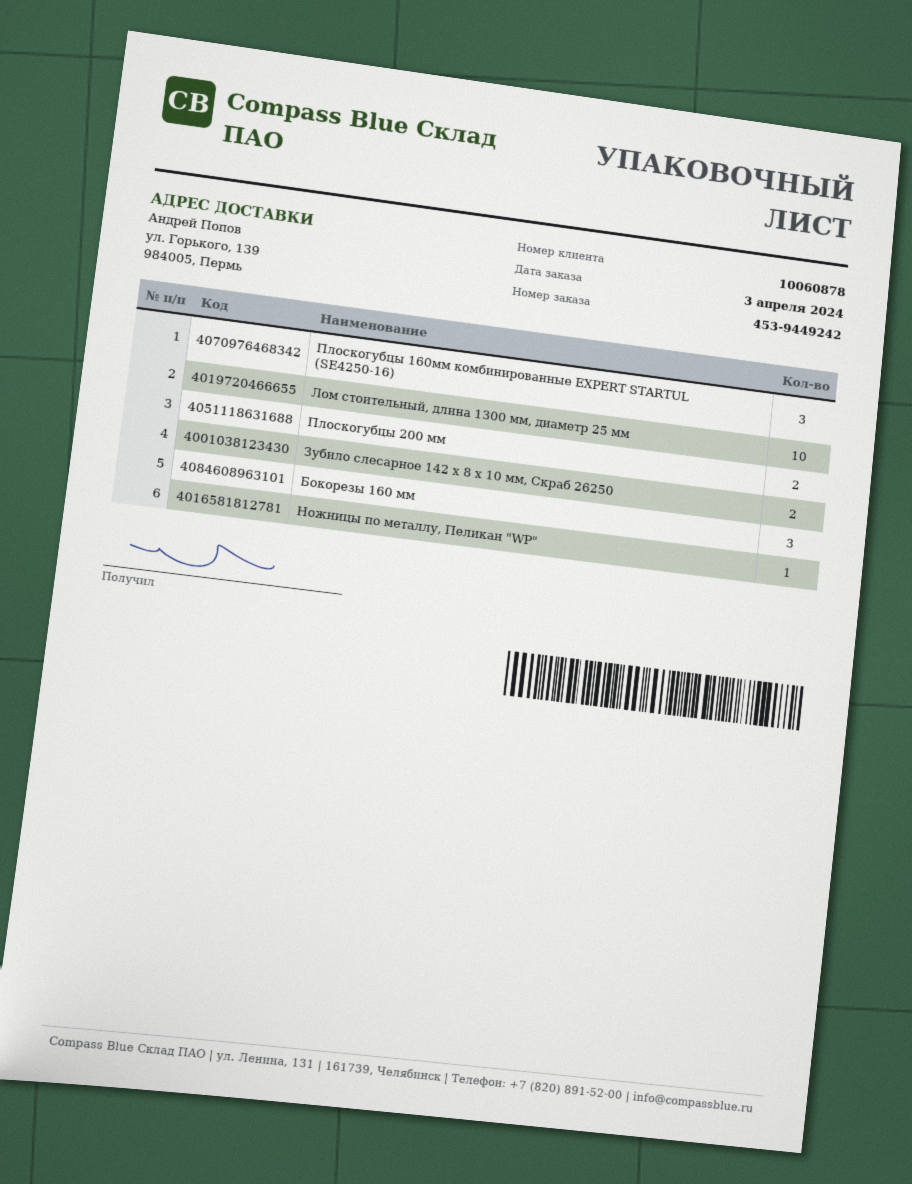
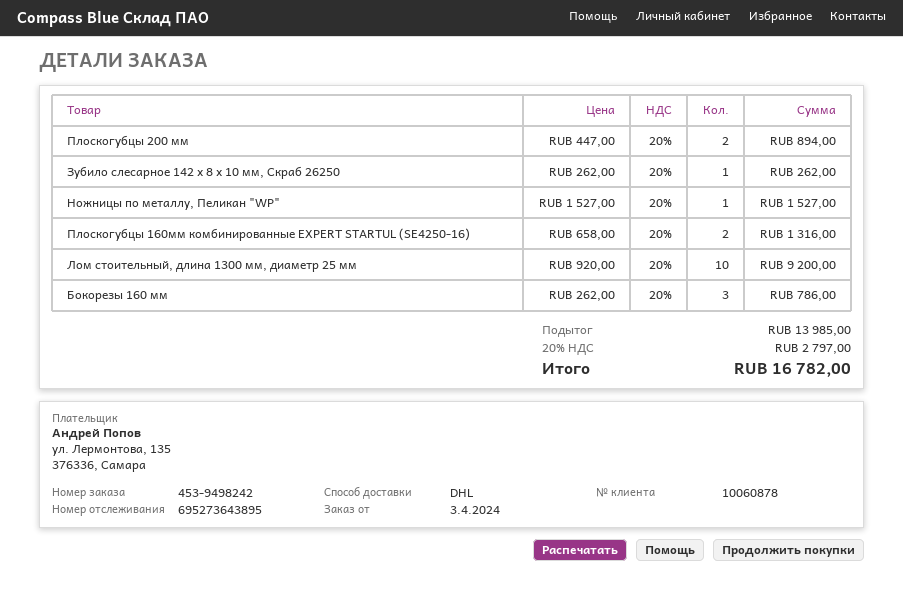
order number: 453-9449242 -> 453-9498242
Плоскогубцы 160мм комбинированные EXPERT STARTUL (SE4250-16): 3 -> 2
Зубило слесарное 142 х 8 х 10 мм, Скраб 26250: 2 -> 1

